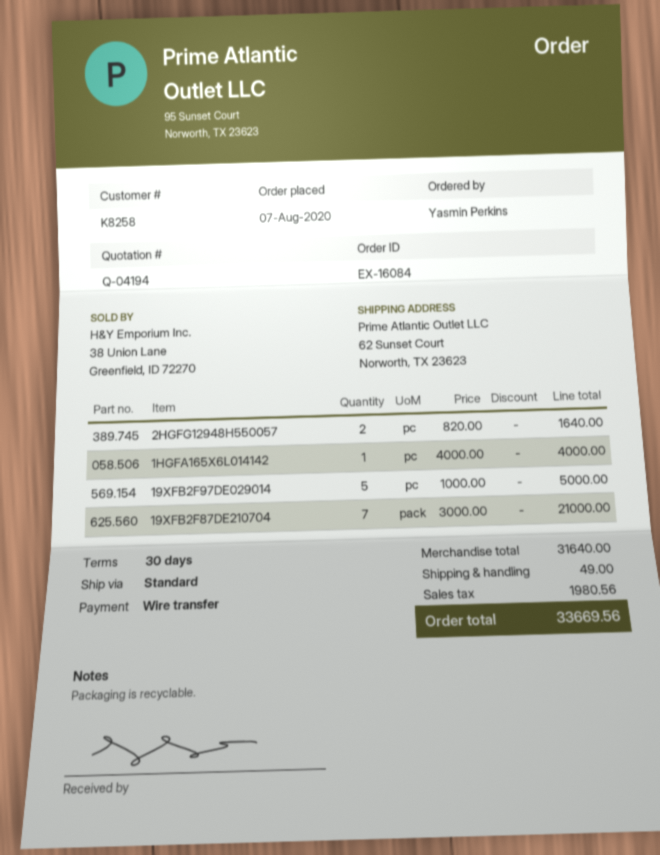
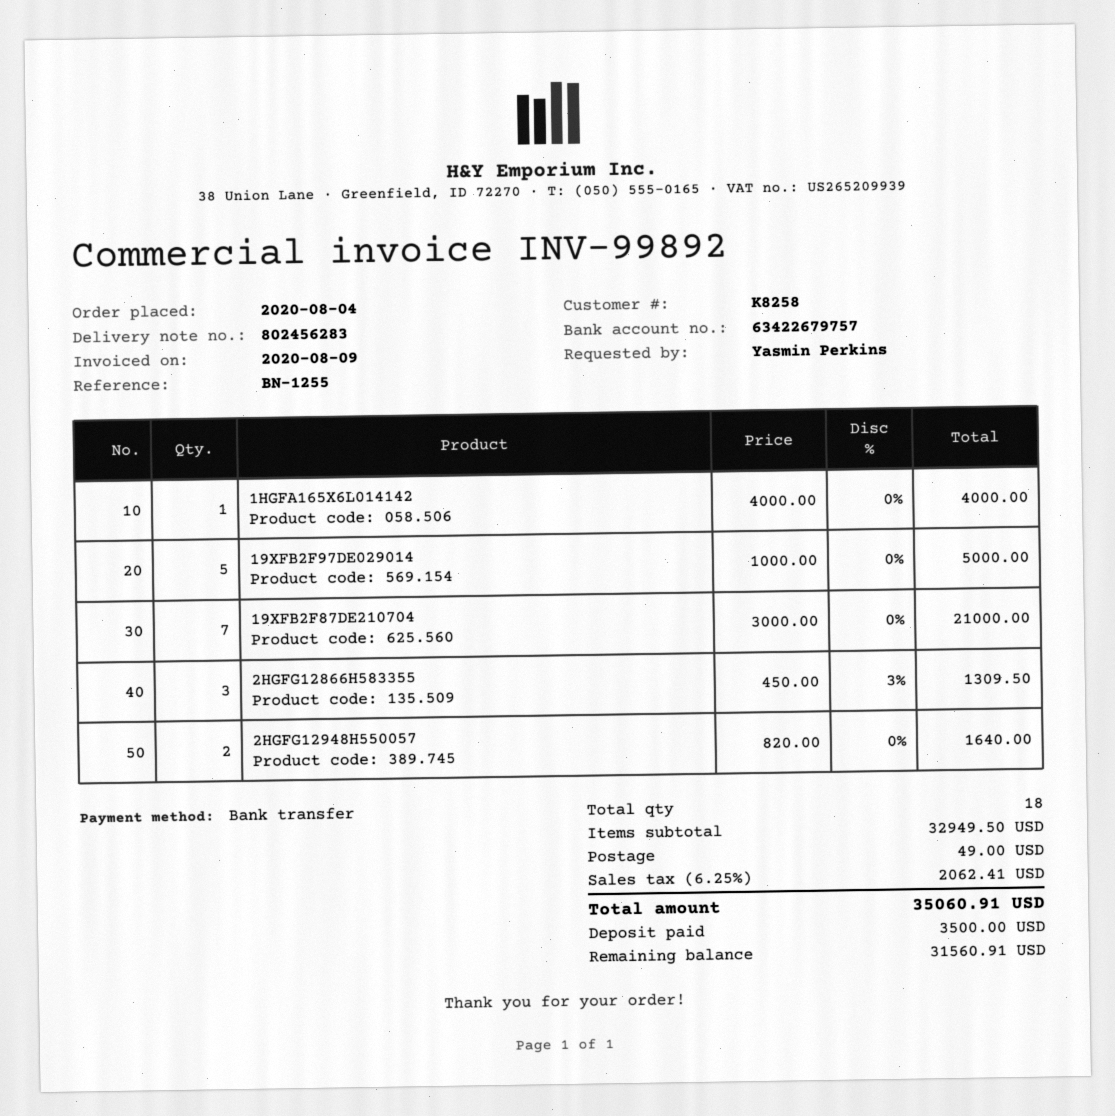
order date: 2020-08-07 -> 2020-08-04
2HGFG12866H583355: none -> 3 x 450.00 - 3% = 1309.50
subtotal: 31640.00 -> 32949.50
tax: 1980.56 -> 2062.41
total: 33669.56 -> 35060.91

